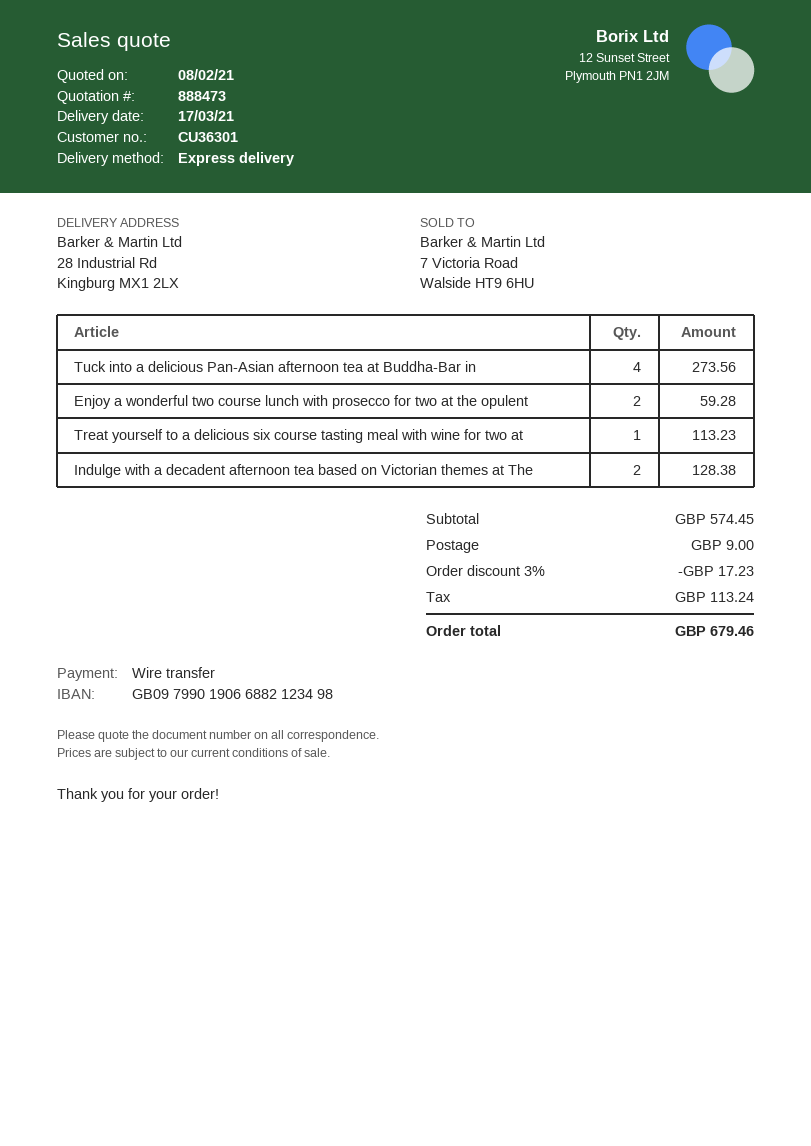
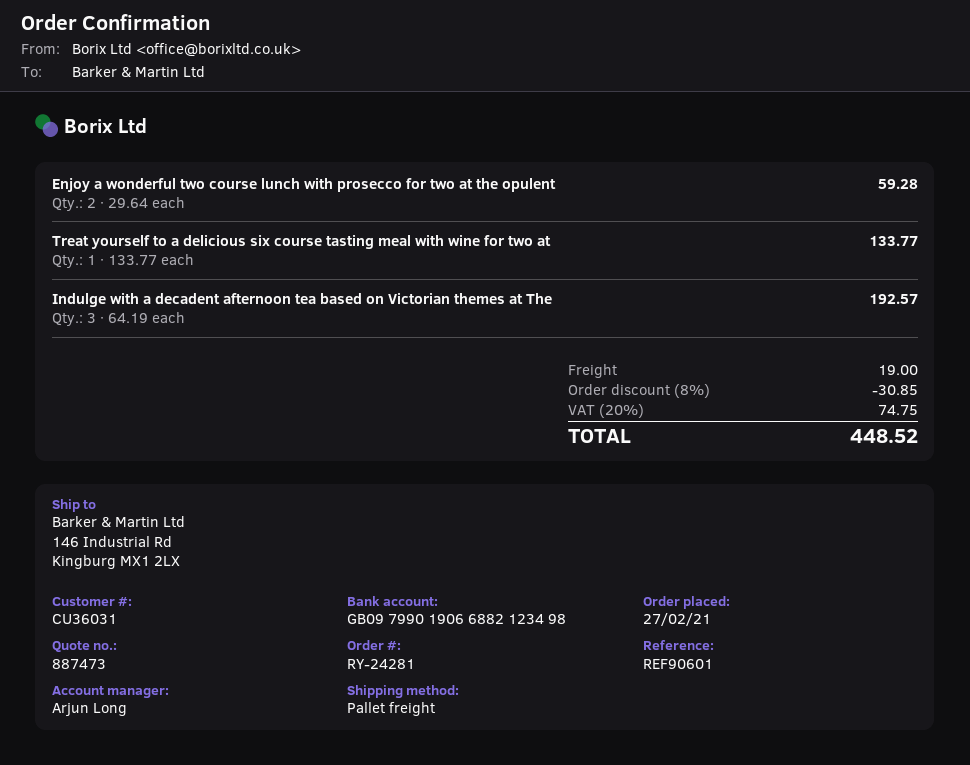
quote number: 888473 -> 887473
customer number: CU36301 -> CU36031
shipping method: express -> pallet freight
ship to: 28 Industrial Rd, Kingburg MX1 2LX -> 146 Industrial Rd, Kingburg MX1 2LX
Tuck into a delicious Pan-Asian afternoon tea at Buddha-Bar in: 4 for 273.56 -> none
Treat yourself to a delicious six course tasting meal with wine for two at: 1 for 113.23 -> 1 for 133.77
Indulge with a decadent afternoon tea based on Victorian themes at The: 2 for 128.38 -> 3 for 192.57
discount: 3% = 17.23 -> 8% = 30.85
shipping: 9.00 -> 19.00
tax: 113.24 -> 74.75
total: 679.46 -> 448.52

